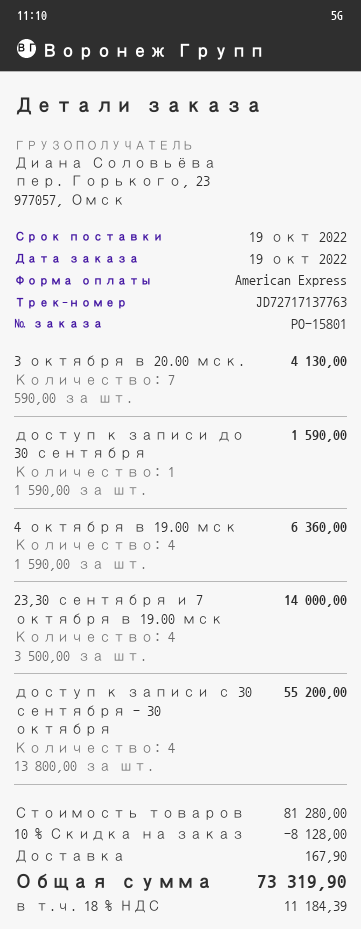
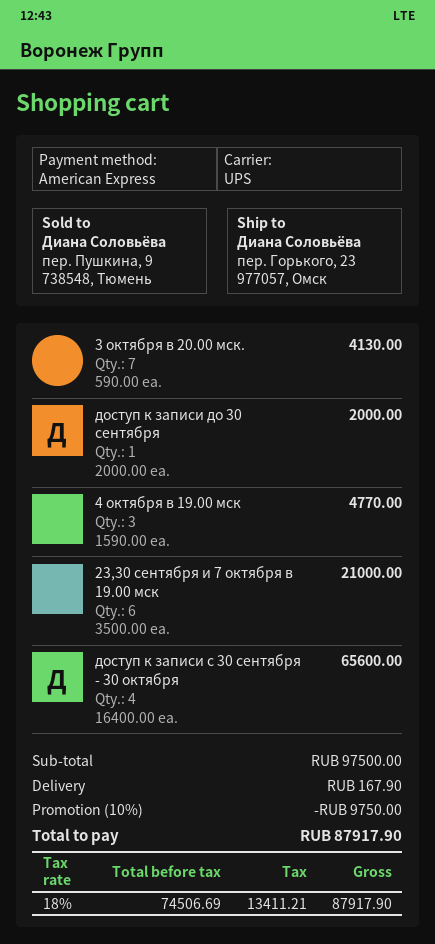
доступ к записи до 30 сентября: 1 x 1590.00 = 1590.00 -> 1 x 2000.00 = 2000.00
4 октября в 19.00 мск: 4 x 1590.00 = 6360.00 -> 3 x 1590.00 = 4770.00
23,30 сентября и 7 октября в 19.00 мск: 4 x 3500.00 = 14000.00 -> 6 x 3500.00 = 21000.00
доступ к записи с 30 сентября - 30 октября: 4 x 13800.00 = 55200.00 -> 4 x 16400.00 = 65600.00
subtotal: 81280.00 -> 97500.00
discount: 10% = 8128.00 -> 10% = 9750.00
tax: 18% = 11184.39 -> 18% = 13411.21
total: 73319.90 -> 87917.90

